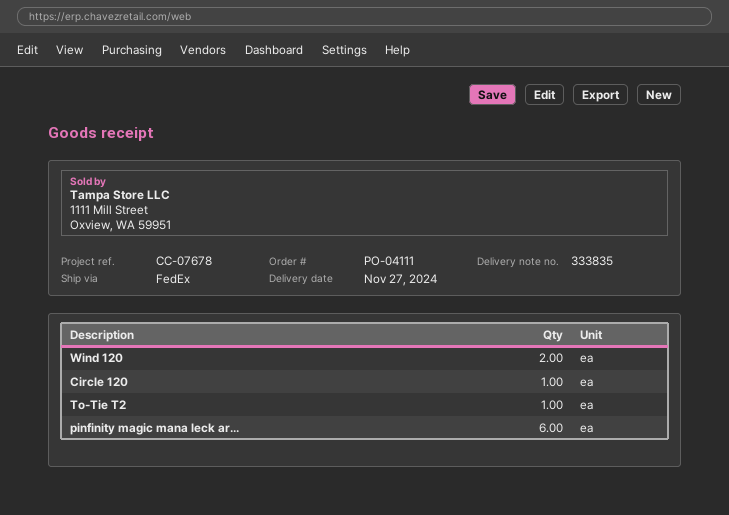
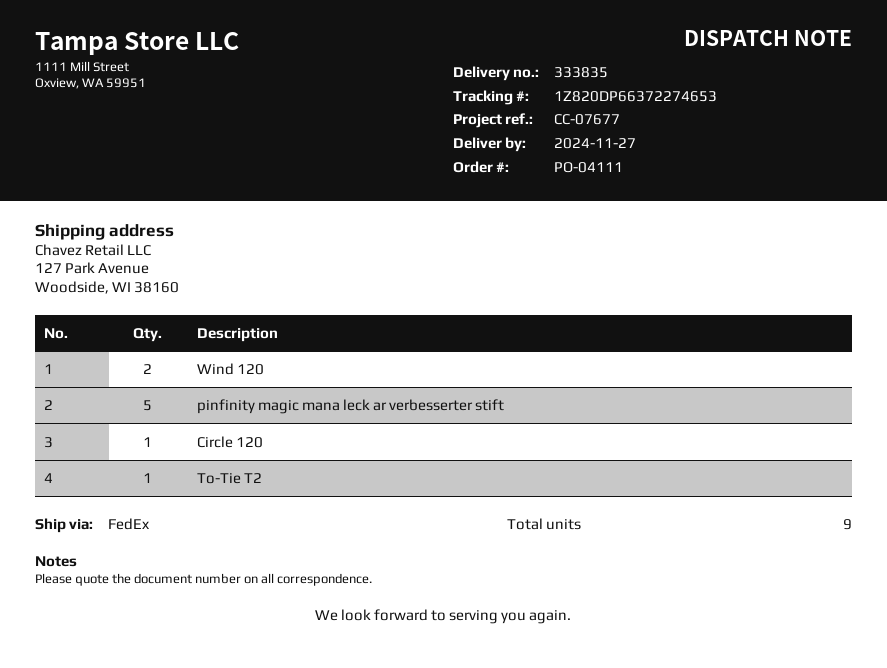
reference: CC-07678 -> CC-07677
pinfinity magic mana leck ar...: 6 -> 5

